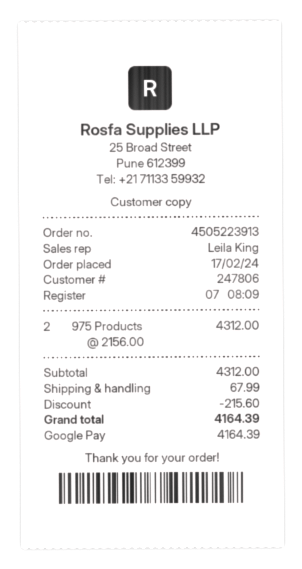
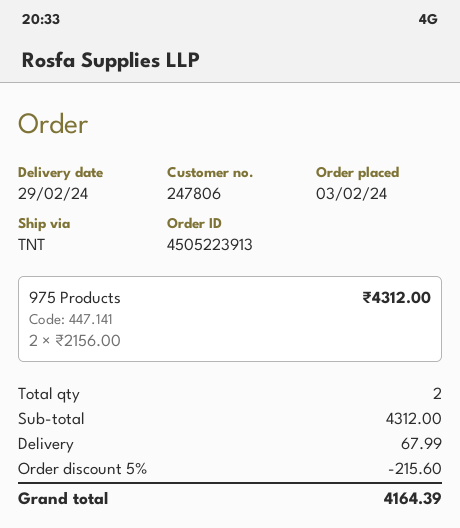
order date: 2024-02-17 -> 2024-02-03

